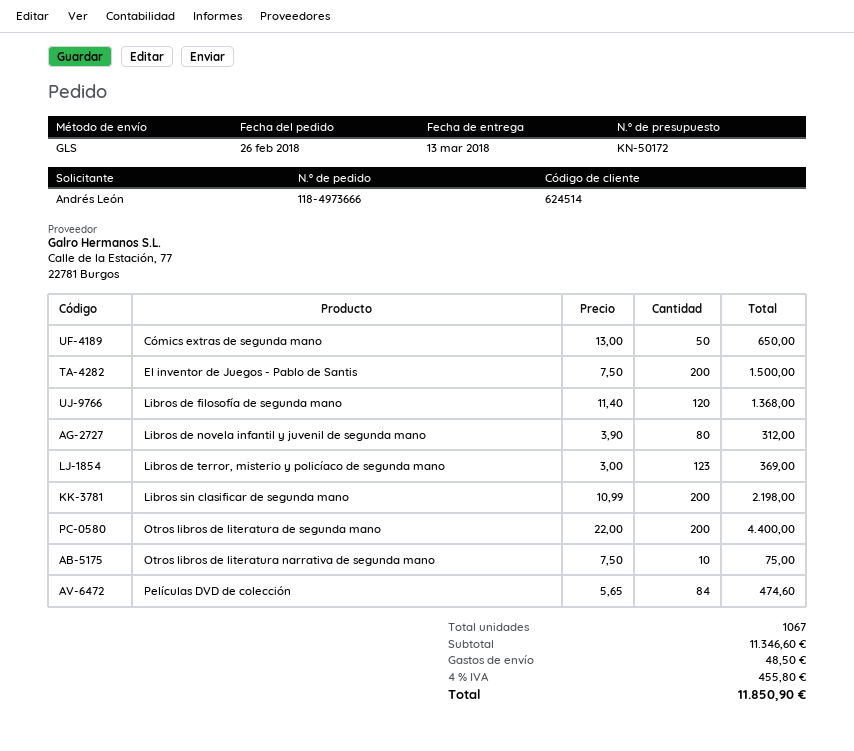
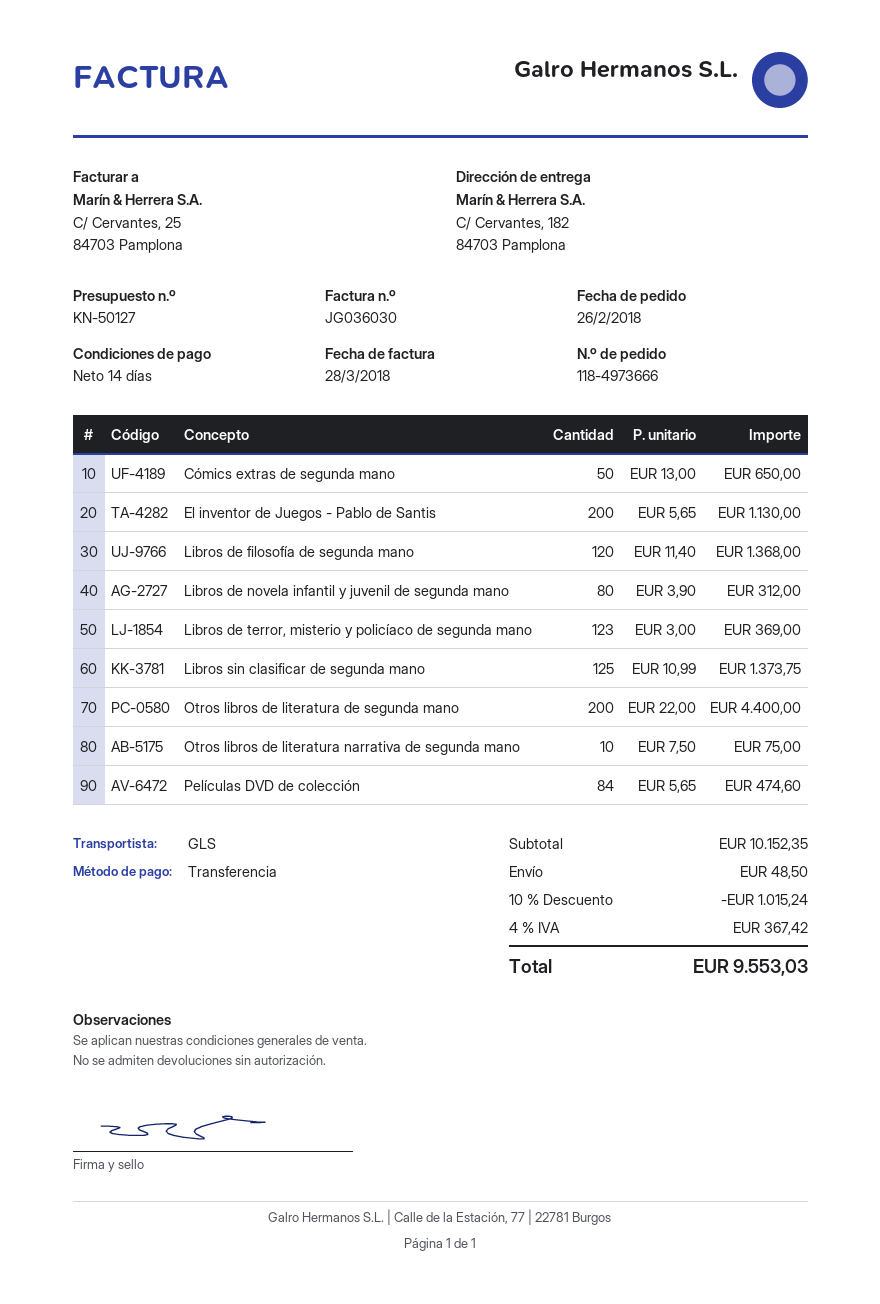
quote number: KN-50172 -> KN-50127
El inventor de Juegos - Pablo de Santis: 200 x 7.50 = 1500.00 -> 200 x 5.65 = 1130.00
Libros sin clasificar de segunda mano: 200 x 10.99 = 2198.00 -> 125 x 10.99 = 1373.75
subtotal: 11346.60 -> 10152.35
discount: none -> 10% = 1015.24
tax: 4% = 455.80 -> 4% = 367.42
total: 11850.90 -> 9553.03

